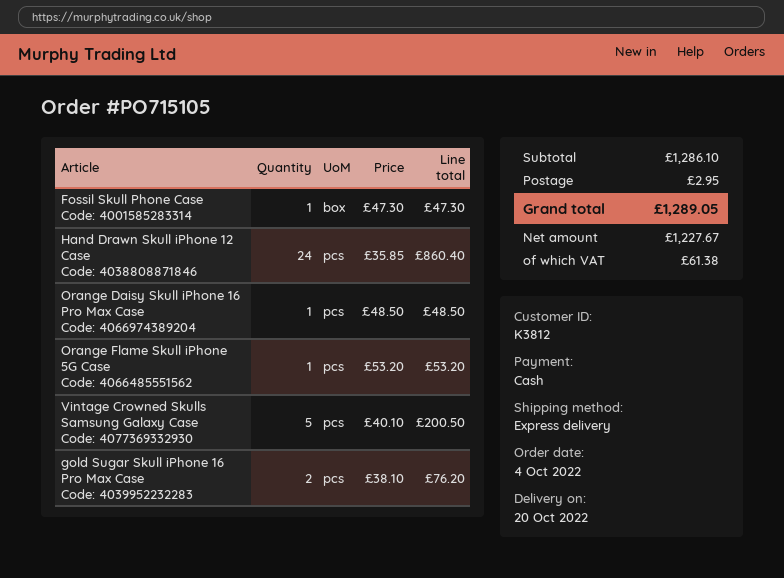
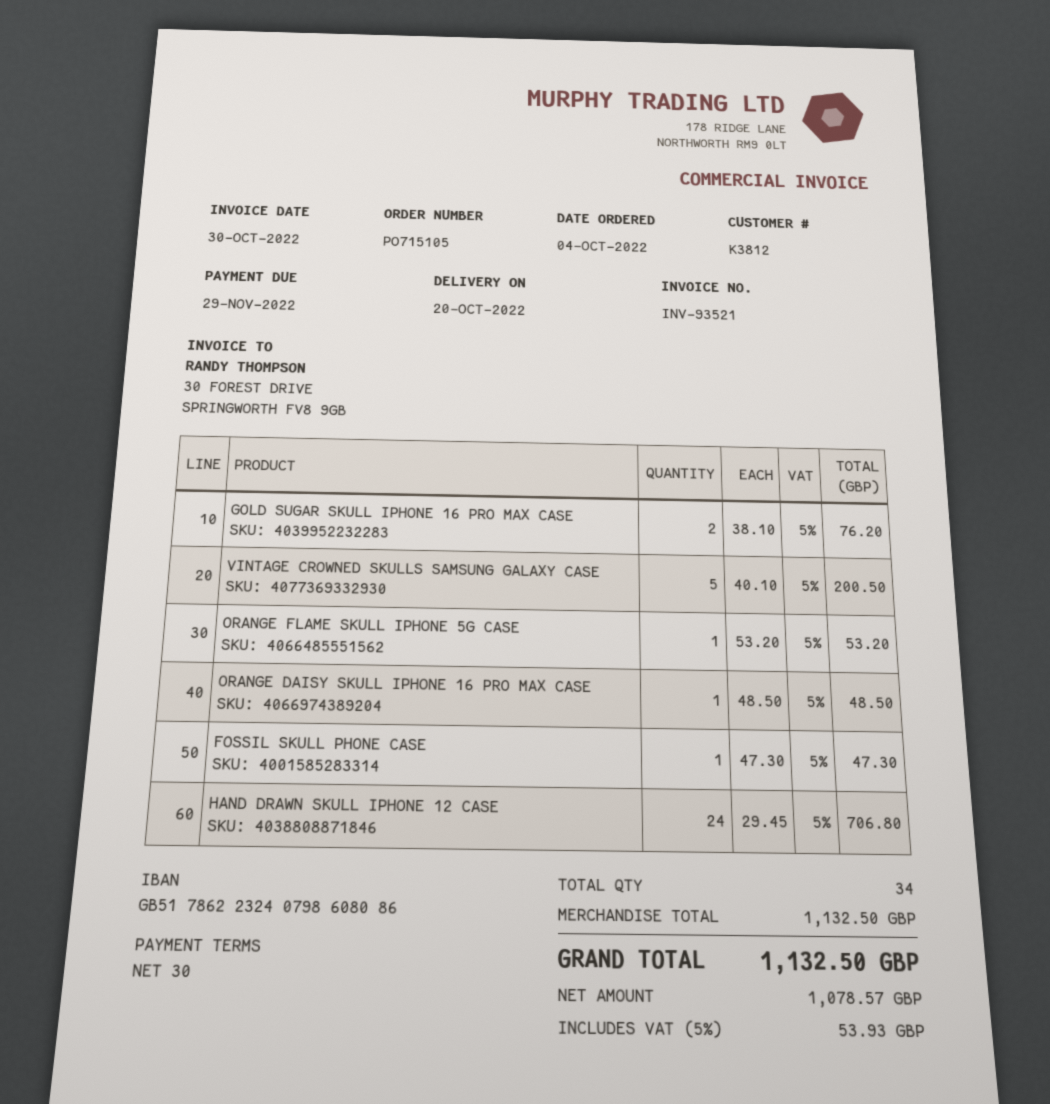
Hand Drawn Skull iPhone 12 Case: 24 x 35.85 = 860.40 -> 24 x 29.45 = 706.80
subtotal: 1286.10 -> 1132.50
shipping: 2.95 -> none
net: 1227.67 -> 1078.57
tax: 61.38 -> 53.93
total: 1289.05 -> 1132.50

